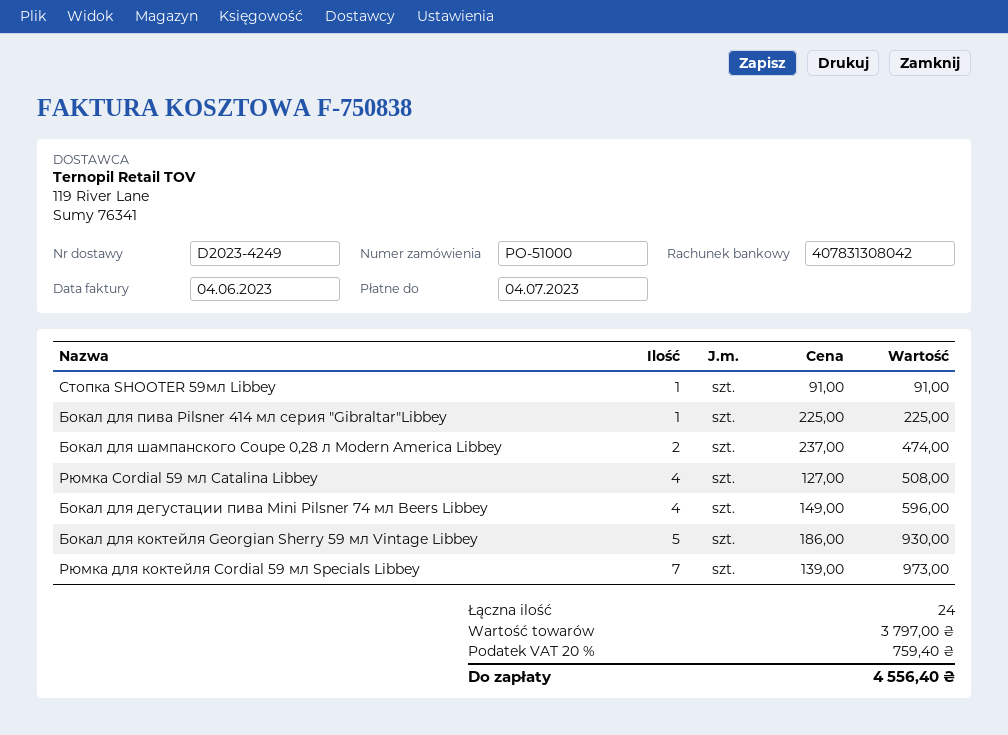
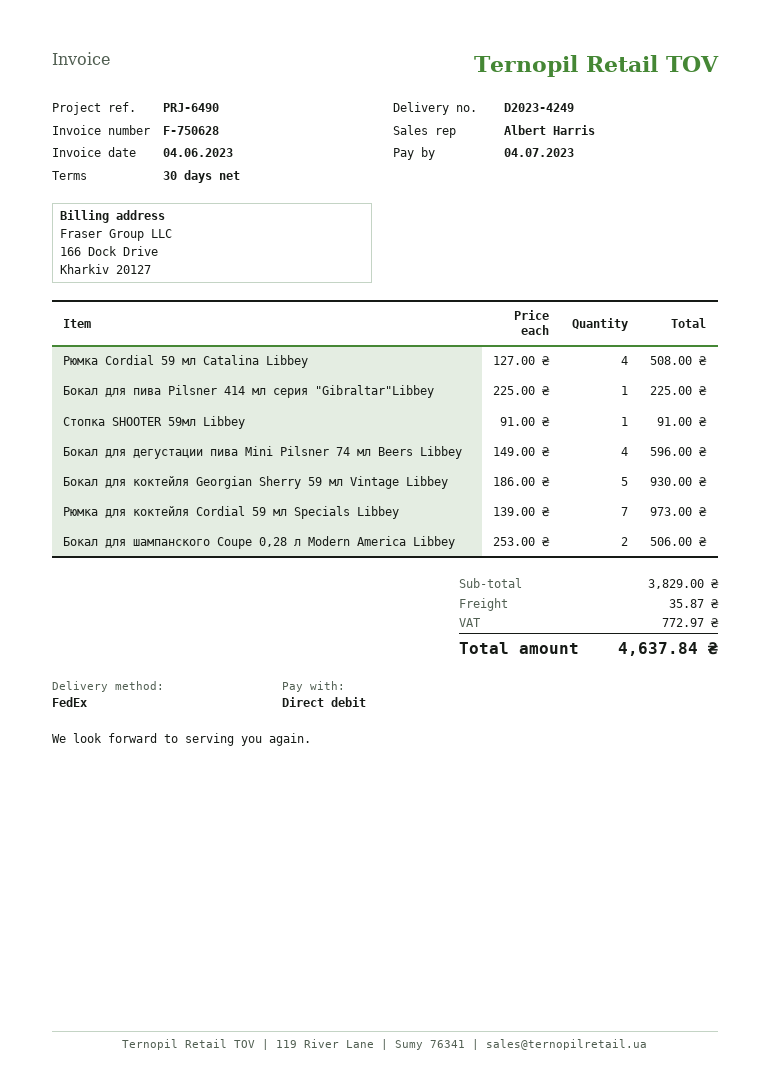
invoice number: F-750838 -> F-750628
Бокал для шампанского Coupe 0,28 л Modern America Libbey: 2 x 237.00 = 474.00 -> 2 x 253.00 = 506.00
subtotal: 3797.00 -> 3829.00
shipping: none -> 35.87
tax: 759.40 -> 772.97
total: 4556.40 -> 4637.84

